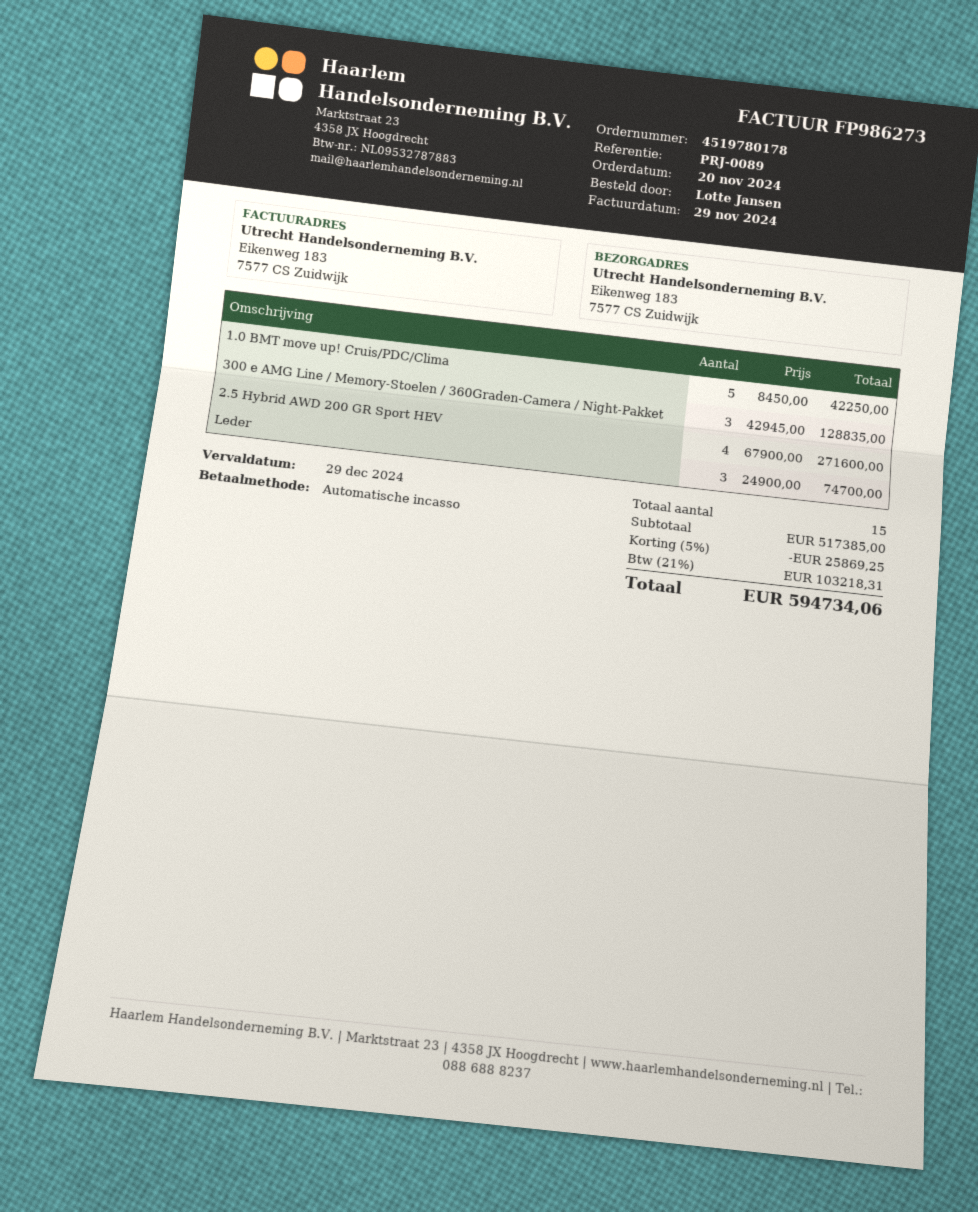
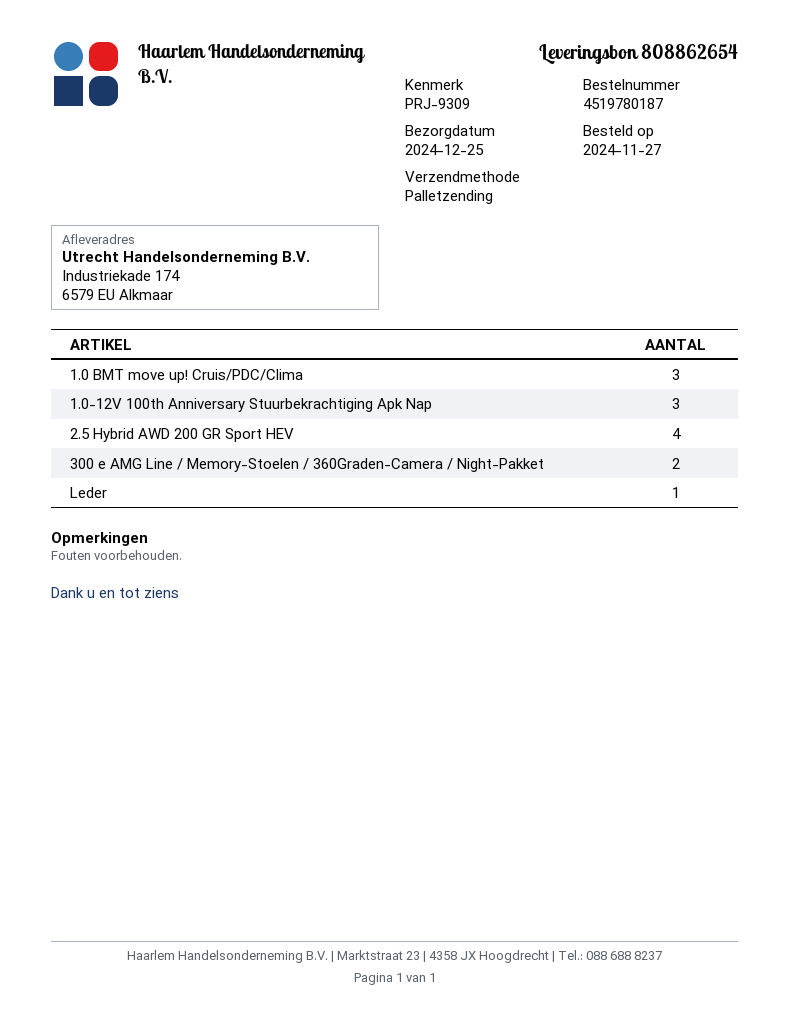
order number: 4519780178 -> 4519780187
order date: 2024-11-20 -> 2024-11-27
reference: PRJ-0089 -> PRJ-9309
ship to: Eikenweg 183, 7577 CS Zuidwijk -> Industriekade 174, 6579 EU Alkmaar
1.0 BMT move up! Cruis/PDC/Clima: 5 -> 3
300 e AMG Line / Memory-Stoelen / 360Graden-Camera / Night-Pakket: 3 -> 2
Leder: 3 -> 1
1.0-12V 100th Anniversary Stuurbekrachtiging Apk Nap: none -> 3

